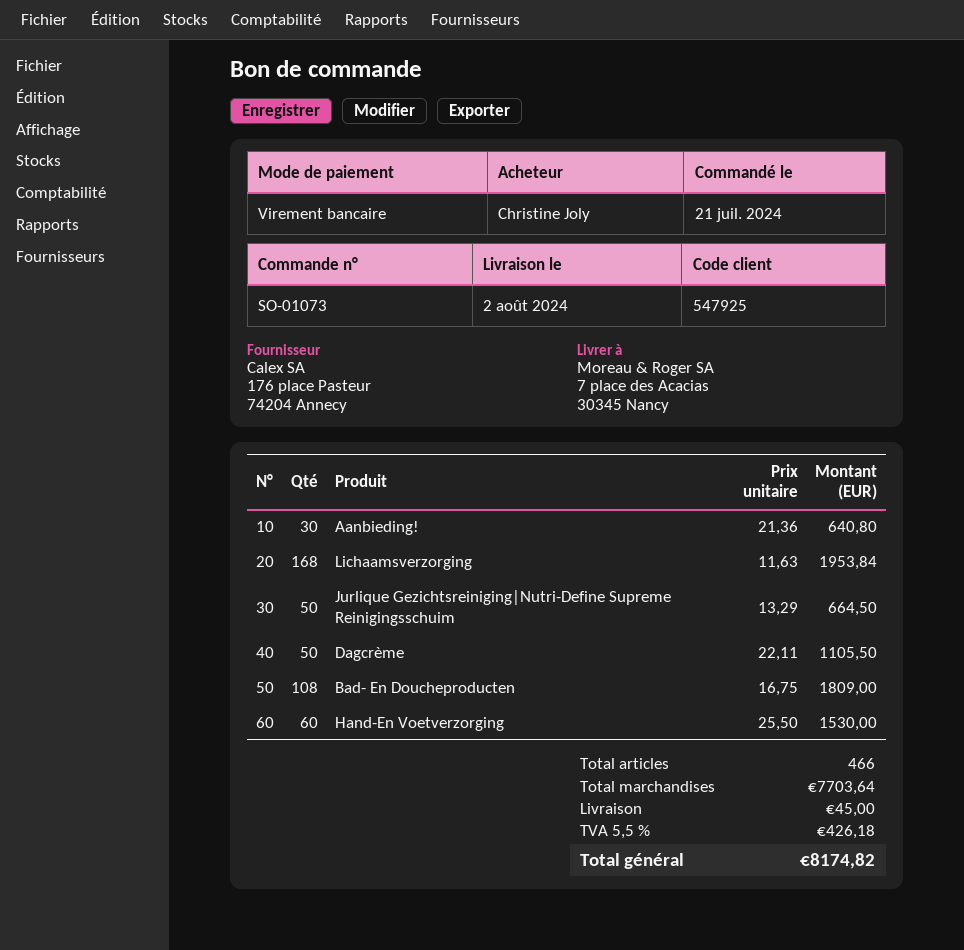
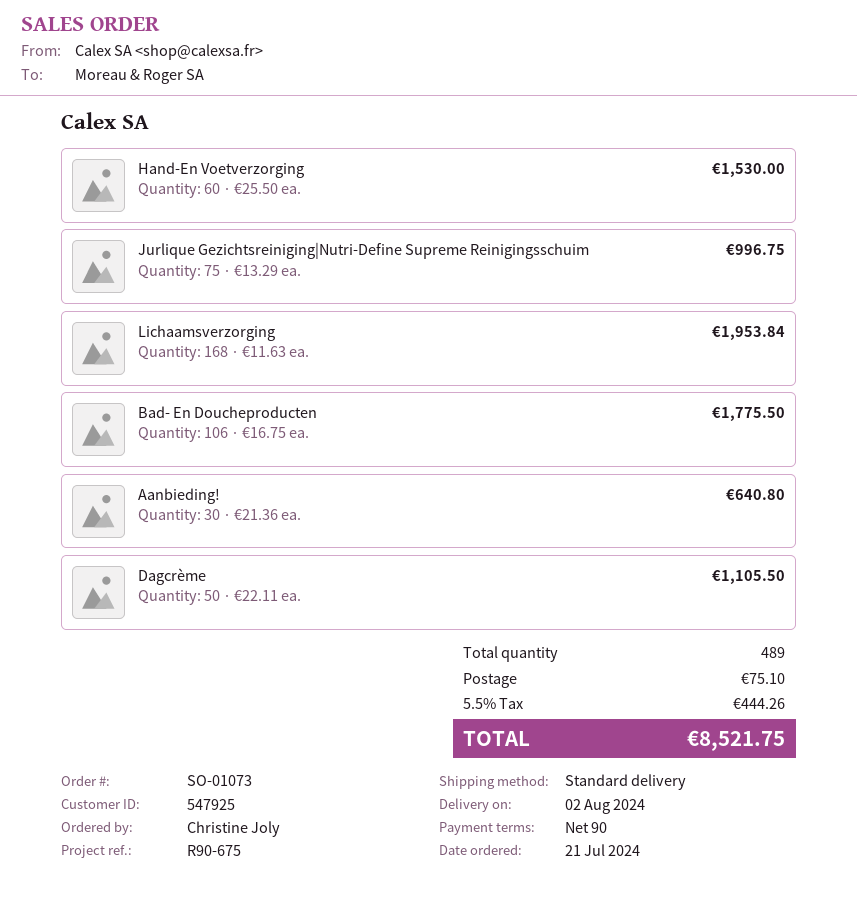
Jurlique Gezichtsreiniging|Nutri-Define Supreme Reinigingsschuim: 50 x 13.29 = 664.50 -> 75 x 13.29 = 996.75
Bad- En Doucheproducten: 108 x 16.75 = 1809.00 -> 106 x 16.75 = 1775.50
total quantity: 466 -> 489
shipping: 45.00 -> 75.10
tax: 5.5% = 426.18 -> 5.5% = 444.26
total: 8174.82 -> 8521.75

